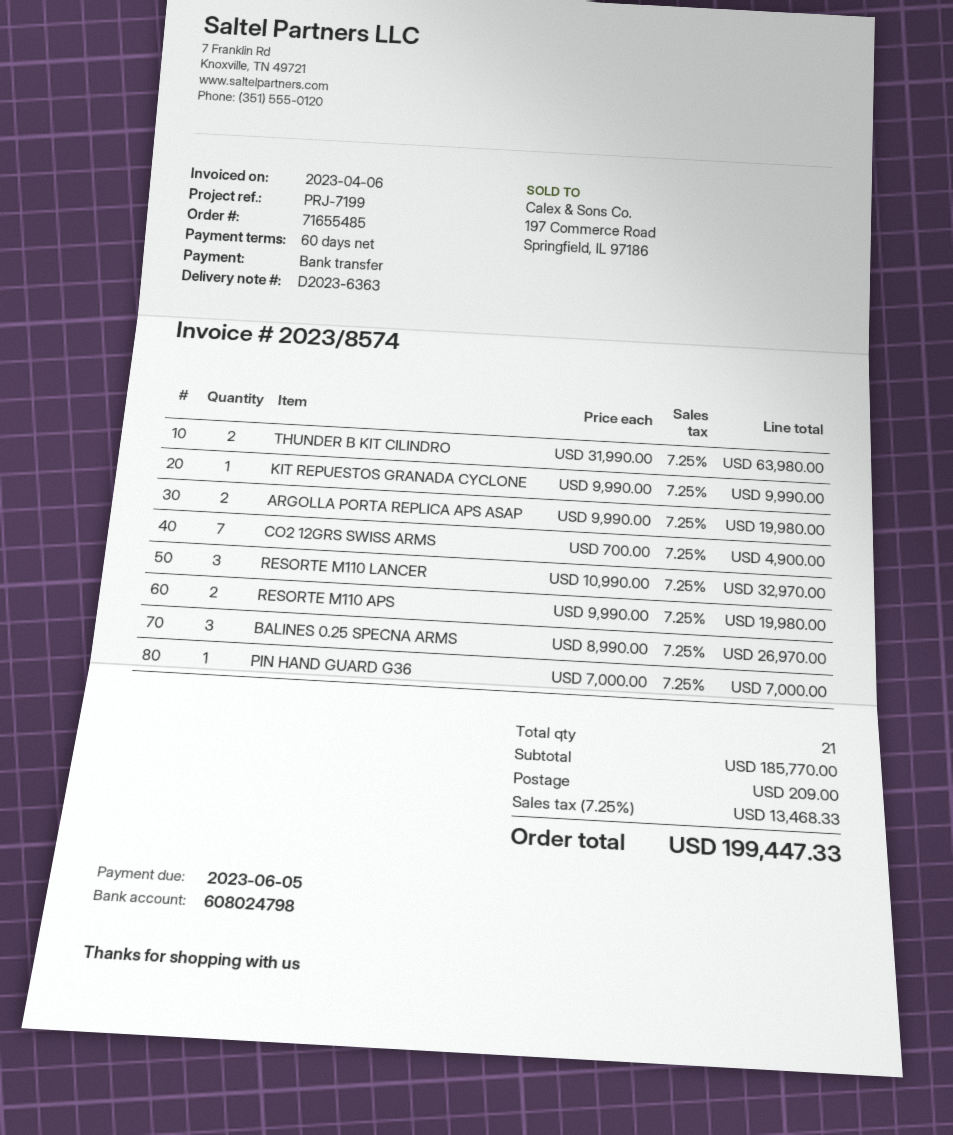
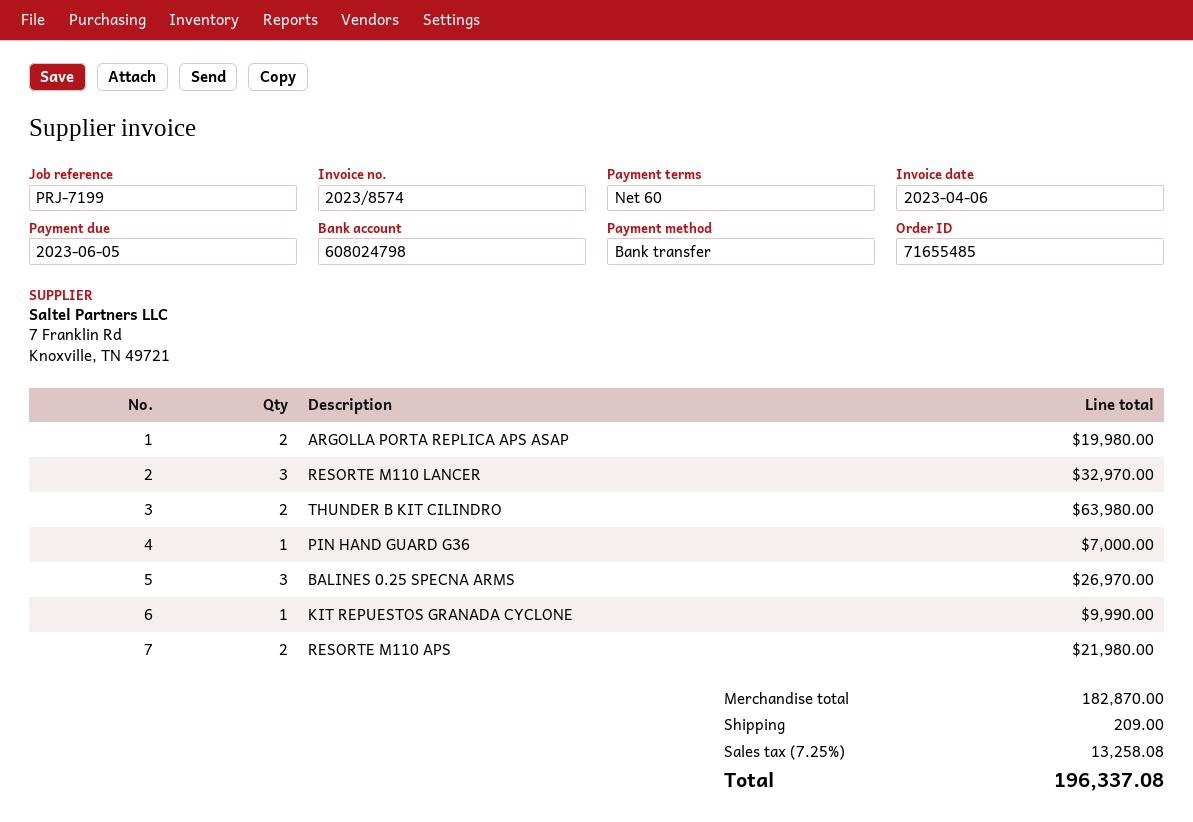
CO2 12GRS SWISS ARMS: 7 for 4900.00 -> none
RESORTE M110 APS: 2 for 19980.00 -> 2 for 21980.00
subtotal: 185770.00 -> 182870.00
tax: 7.25% = 13468.33 -> 7.25% = 13258.08
total: 199447.33 -> 196337.08

